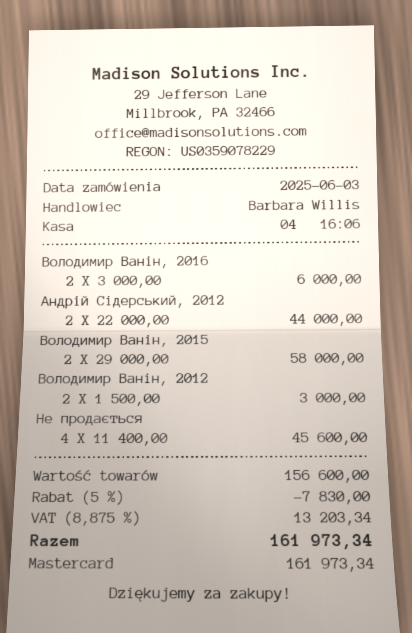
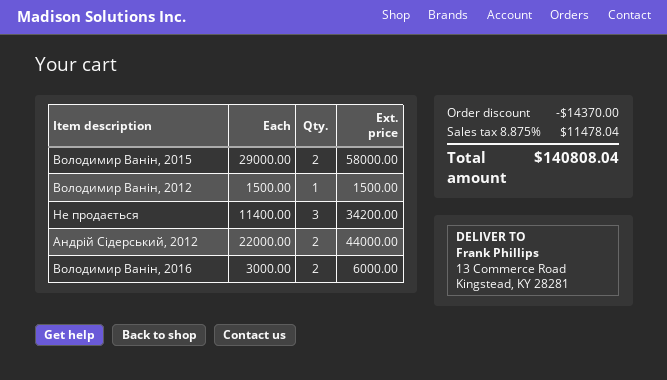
Володимир Ванін, 2012: 2 x 1500.00 = 3000.00 -> 1 x 1500.00 = 1500.00
Не продається: 4 x 11400.00 = 45600.00 -> 3 x 11400.00 = 34200.00
discount: 7830.00 -> 14370.00
tax: 8.875% = 13203.34 -> 8.875% = 11478.04
total: 161973.34 -> 140808.04

